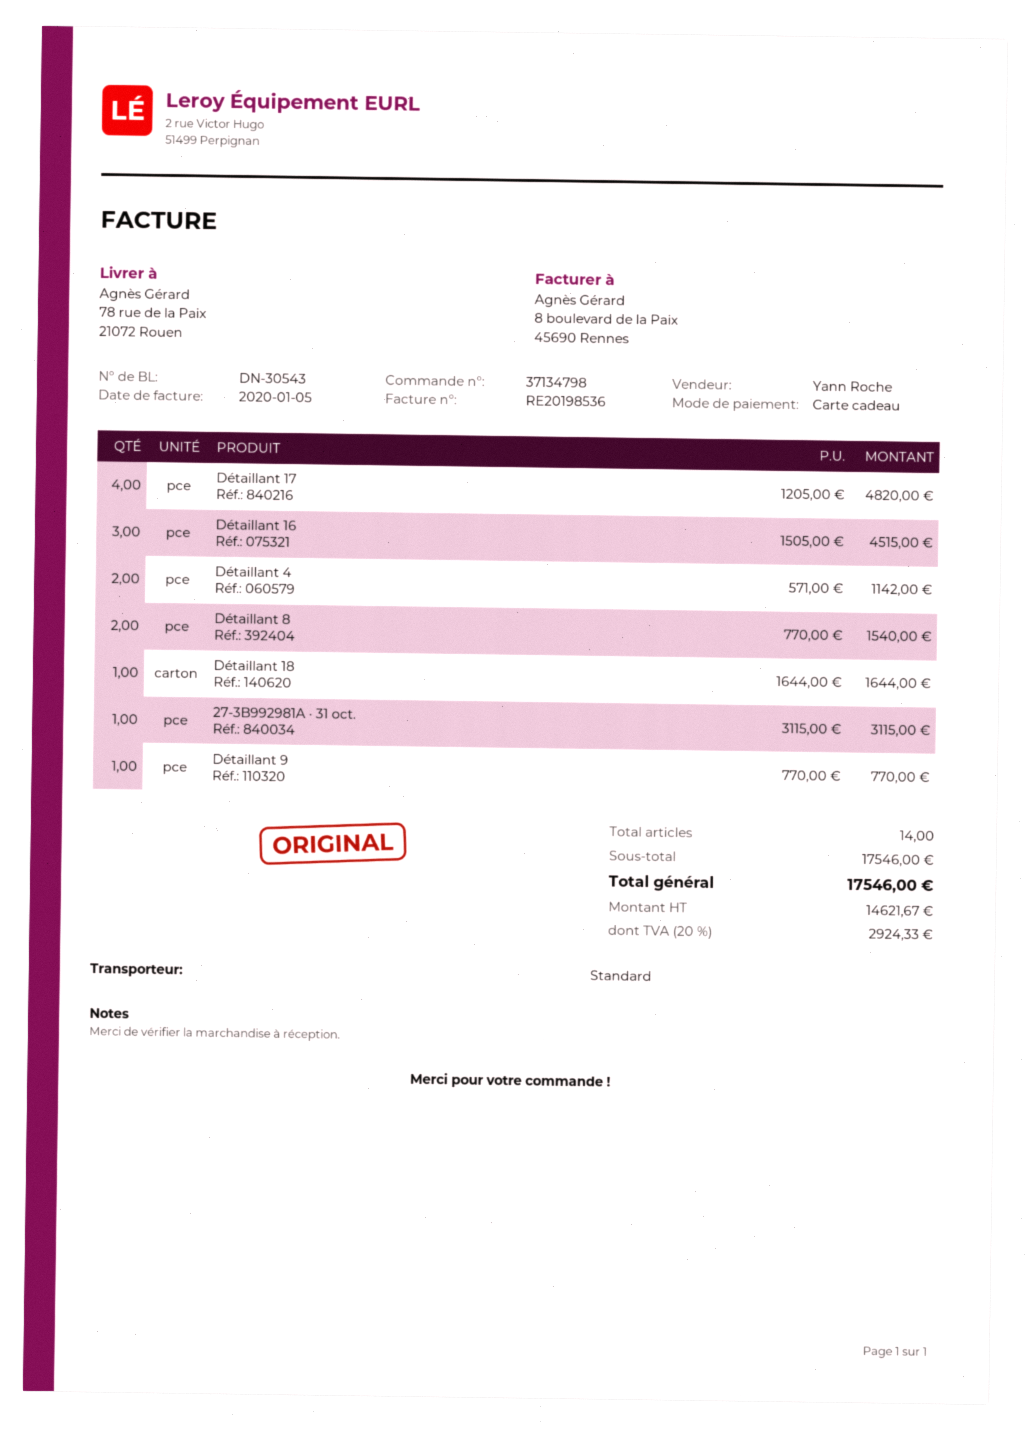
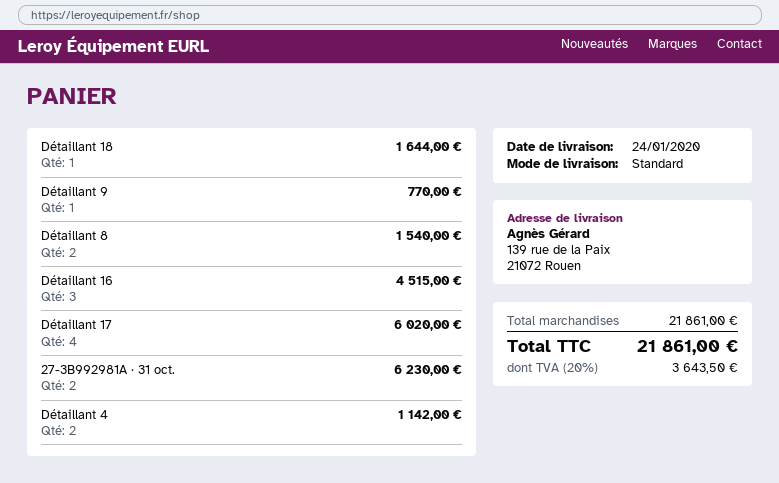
ship to: 78 rue de la Paix, 21072 Rouen -> 139 rue de la Paix, 21072 Rouen
Détaillant 17: 4 for 4820.00 -> 4 for 6020.00
27-3B992981A · 31 oct.: 1 for 3115.00 -> 2 for 6230.00
subtotal: 17546.00 -> 21861.00
tax: 20% = 2924.33 -> 20% = 3643.50
total: 17546.00 -> 21861.00

